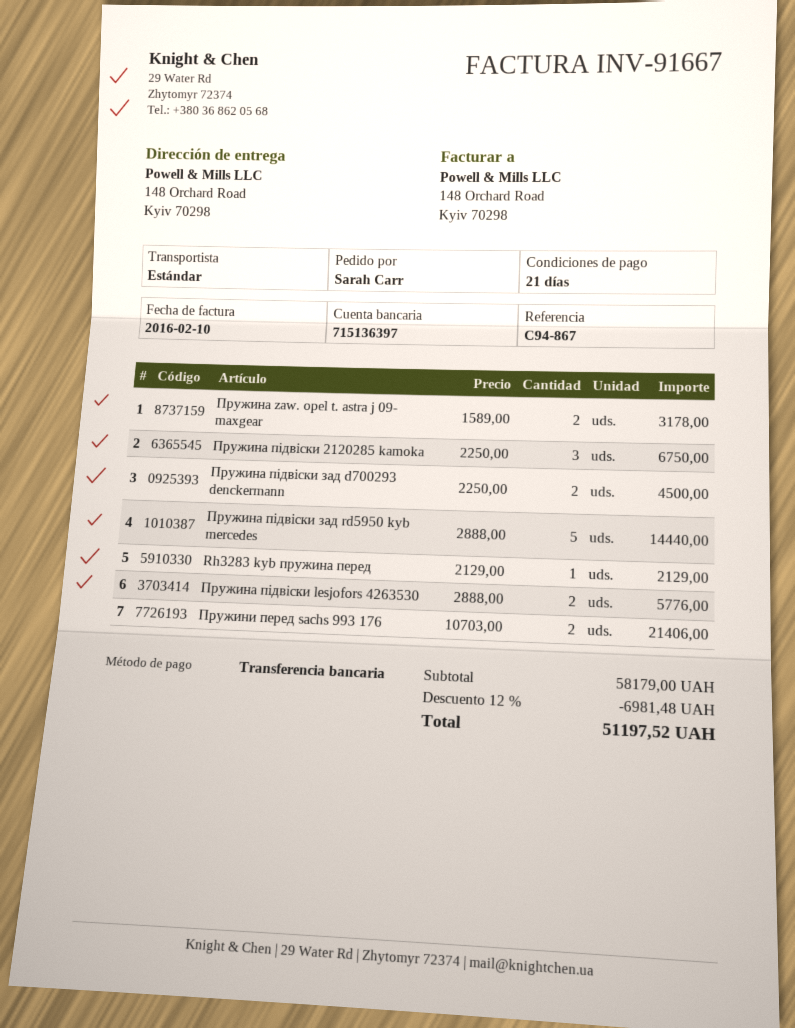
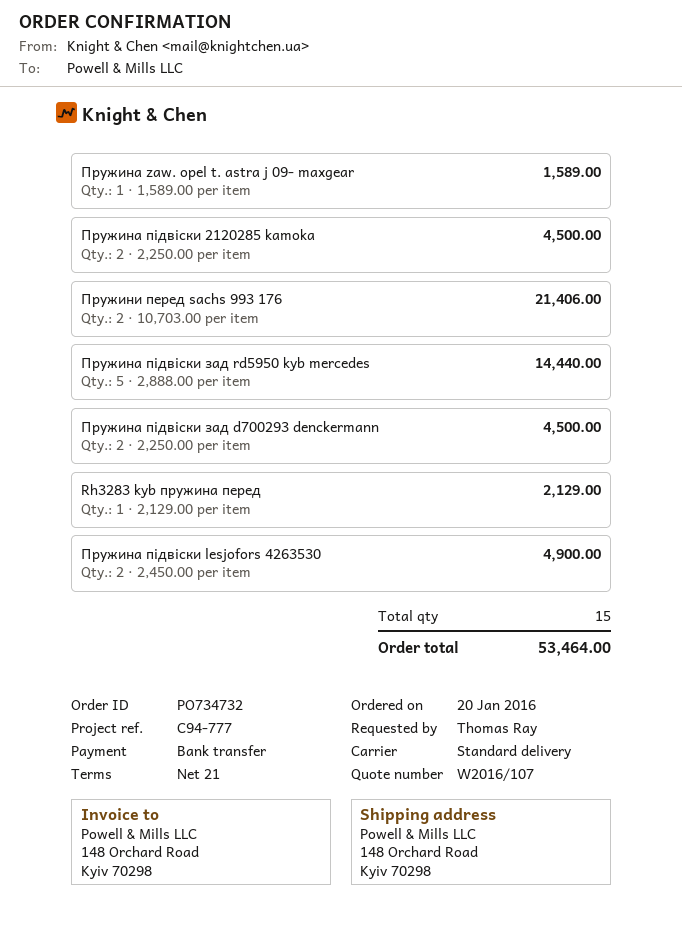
reference: C94-867 -> C94-777
ordered by: Sarah Carr -> Thomas Ray
Пружина zaw. opel t. astra j 09- maxgear: 2 x 1589.00 = 3178.00 -> 1 x 1589.00 = 1589.00
Пружина підвіски 2120285 kamoka: 3 x 2250.00 = 6750.00 -> 2 x 2250.00 = 4500.00
Пружина підвіски lesjofors 4263530: 2 x 2888.00 = 5776.00 -> 2 x 2450.00 = 4900.00
discount: 12% = 6981.48 -> none
total: 51197.52 -> 53464.00

